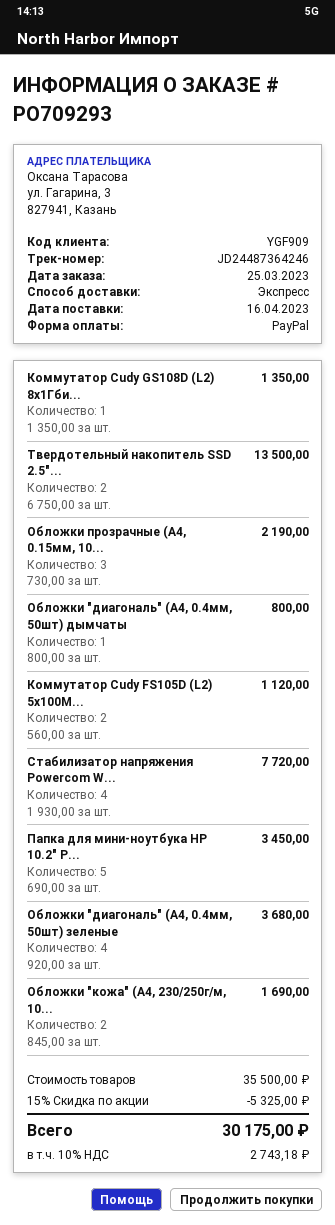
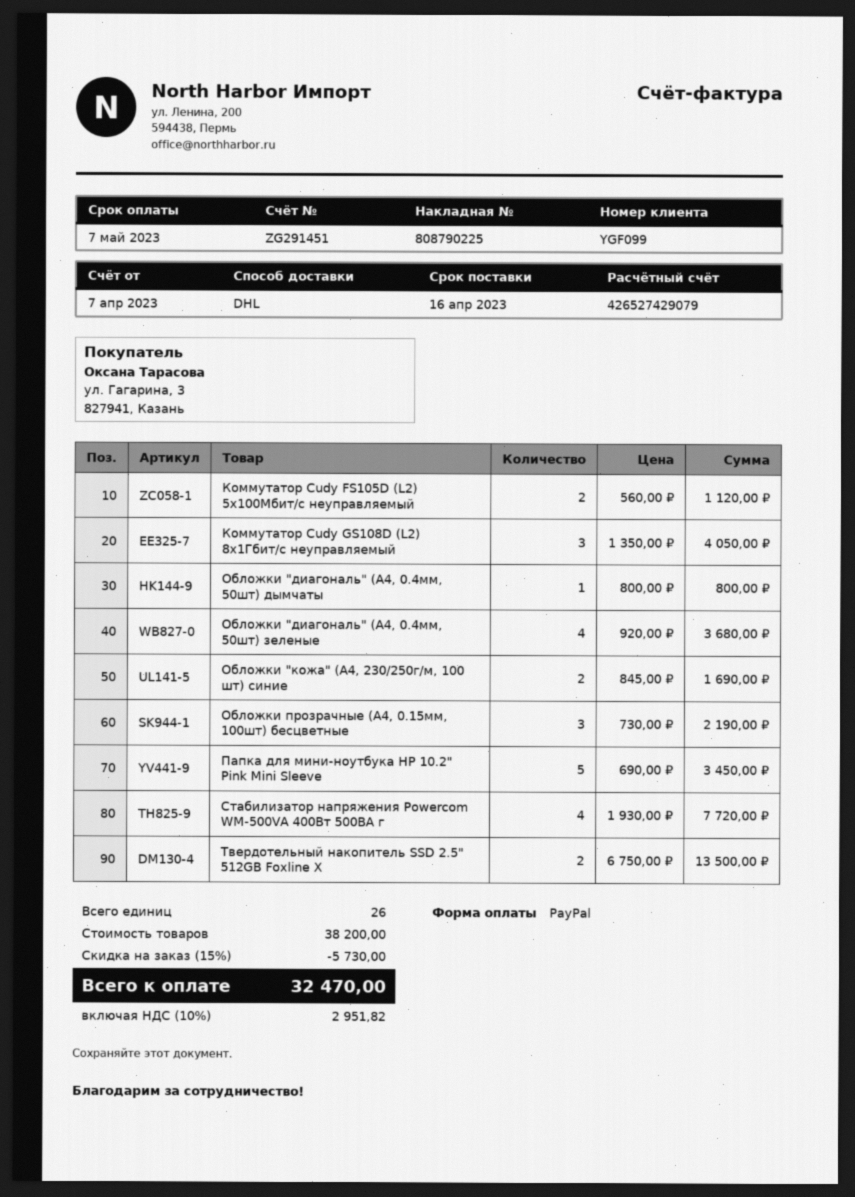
customer number: YGF909 -> YGF099
shipping method: express -> DHL
Коммутатор Cudy GS108D (L2) 8x1Гби...: 1 x 1350.00 = 1350.00 -> 3 x 1350.00 = 4050.00
subtotal: 35500.00 -> 38200.00
discount: 15% = 5325.00 -> 15% = 5730.00
tax: 10% = 2743.18 -> 10% = 2951.82
total: 30175.00 -> 32470.00

